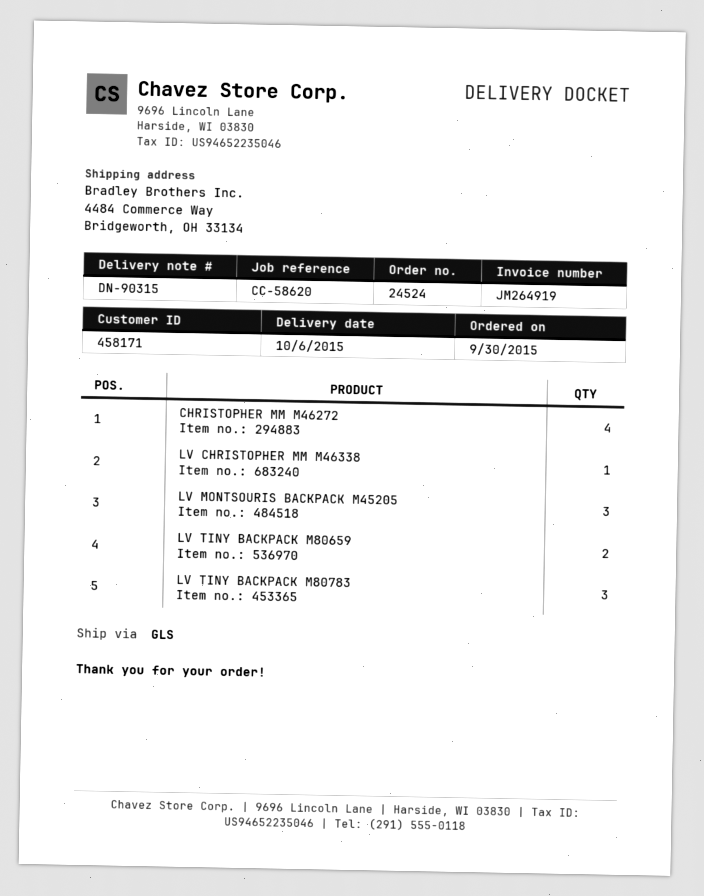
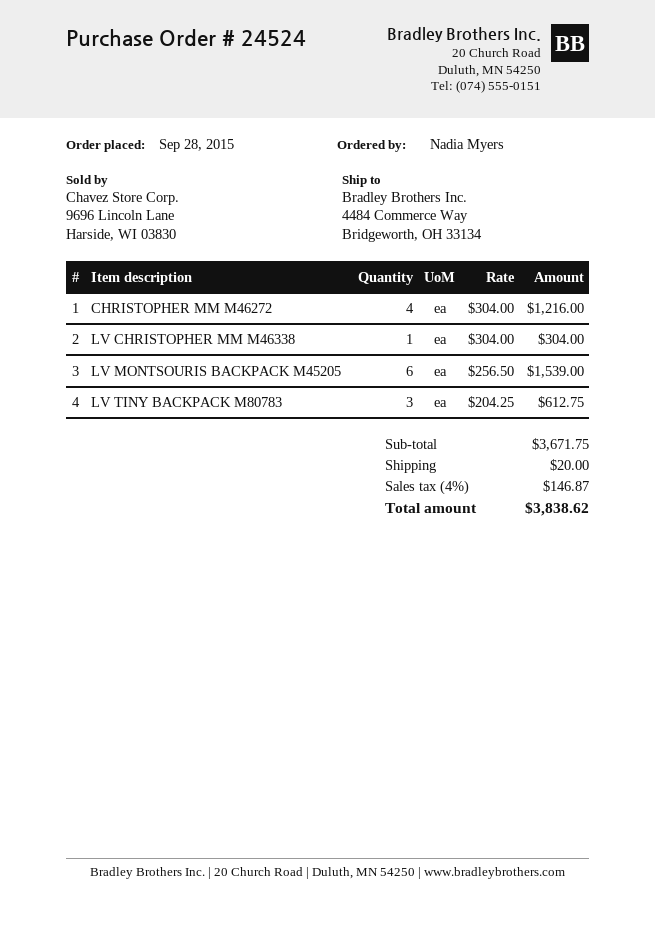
order date: 2015-09-30 -> 2015-09-28
LV MONTSOURIS BACKPACK M45205: 3 -> 6
LV TINY BACKPACK M80659: 2 -> none

